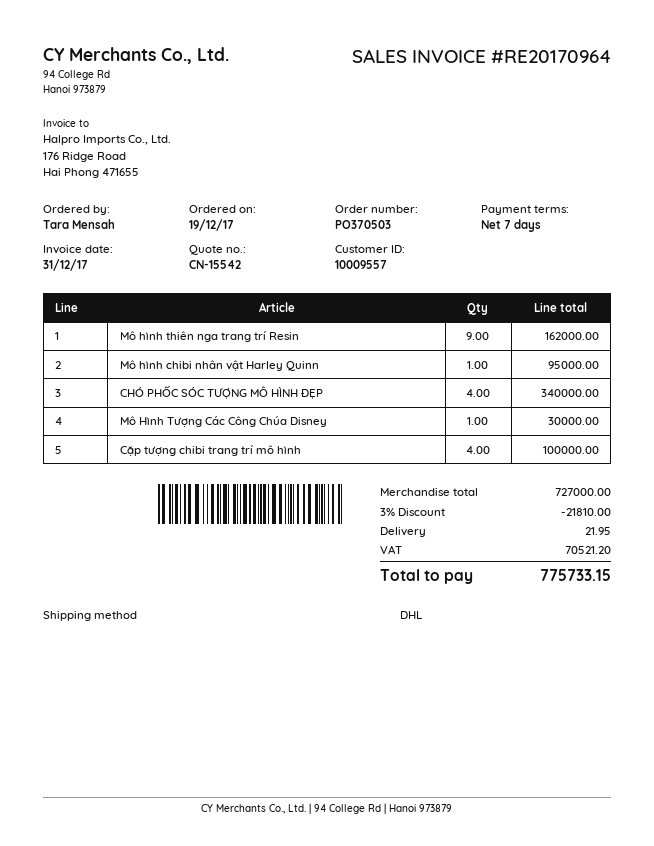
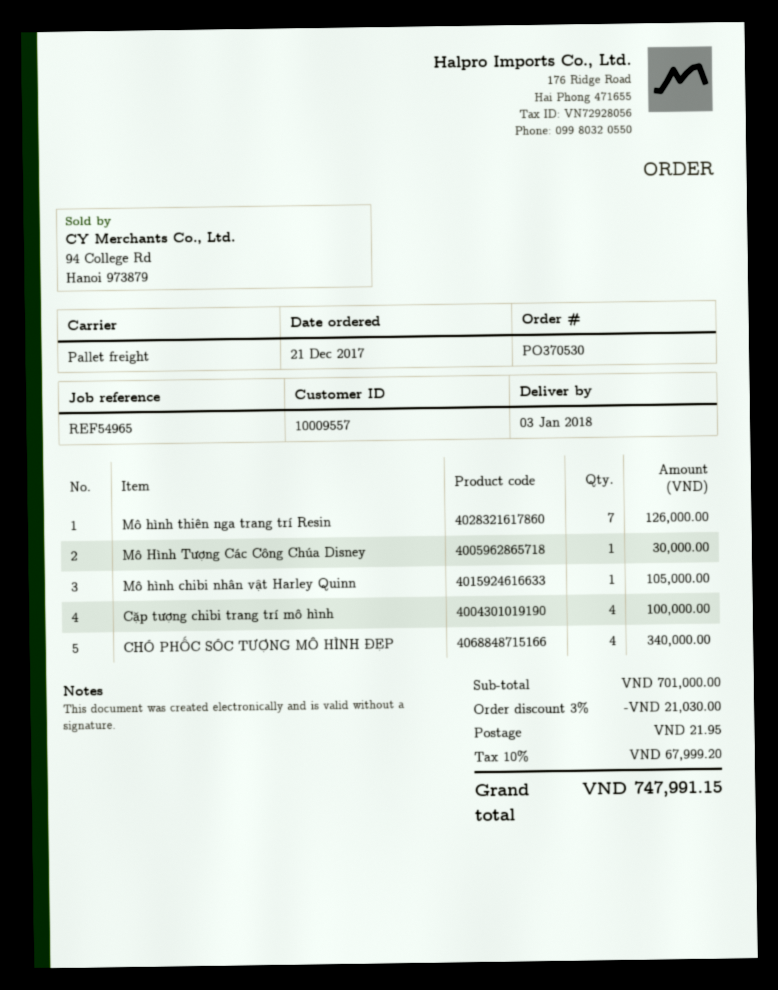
order number: PO370503 -> PO370530
order date: 2017-12-19 -> 2017-12-21
shipping method: DHL -> pallet freight
Mô hình thiên nga trang trí Resin: 9 for 162000.00 -> 7 for 126000.00
Mô hình chibi nhân vật Harley Quinn: 1 for 95000.00 -> 1 for 105000.00
subtotal: 727000.00 -> 701000.00
discount: 3% = 21810.00 -> 3% = 21030.00
tax: 70521.20 -> 67999.20
total: 775733.15 -> 747991.15

